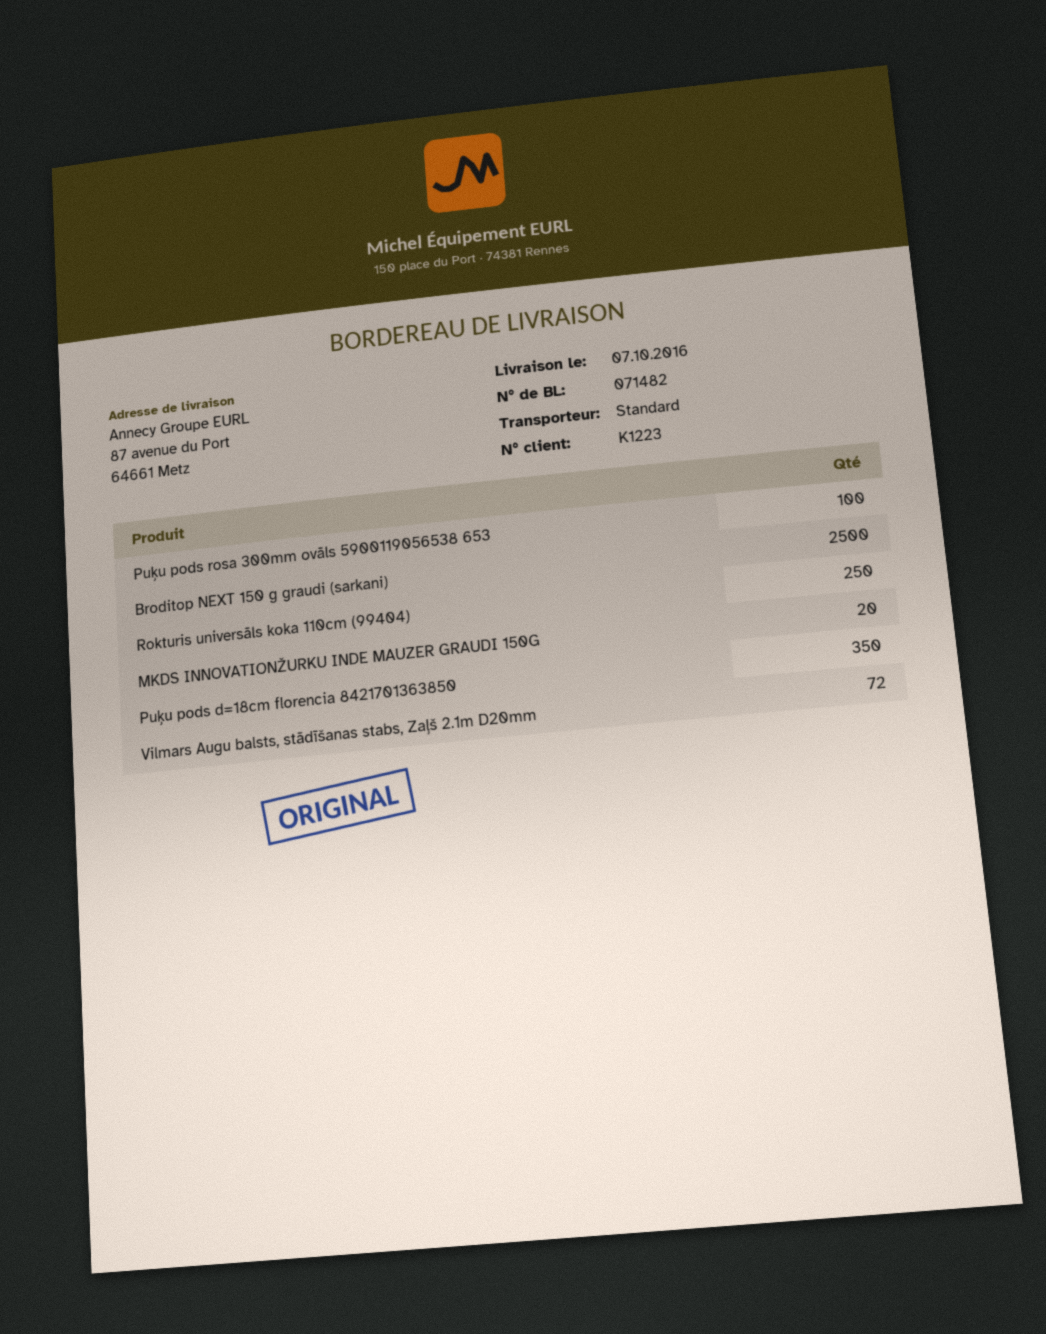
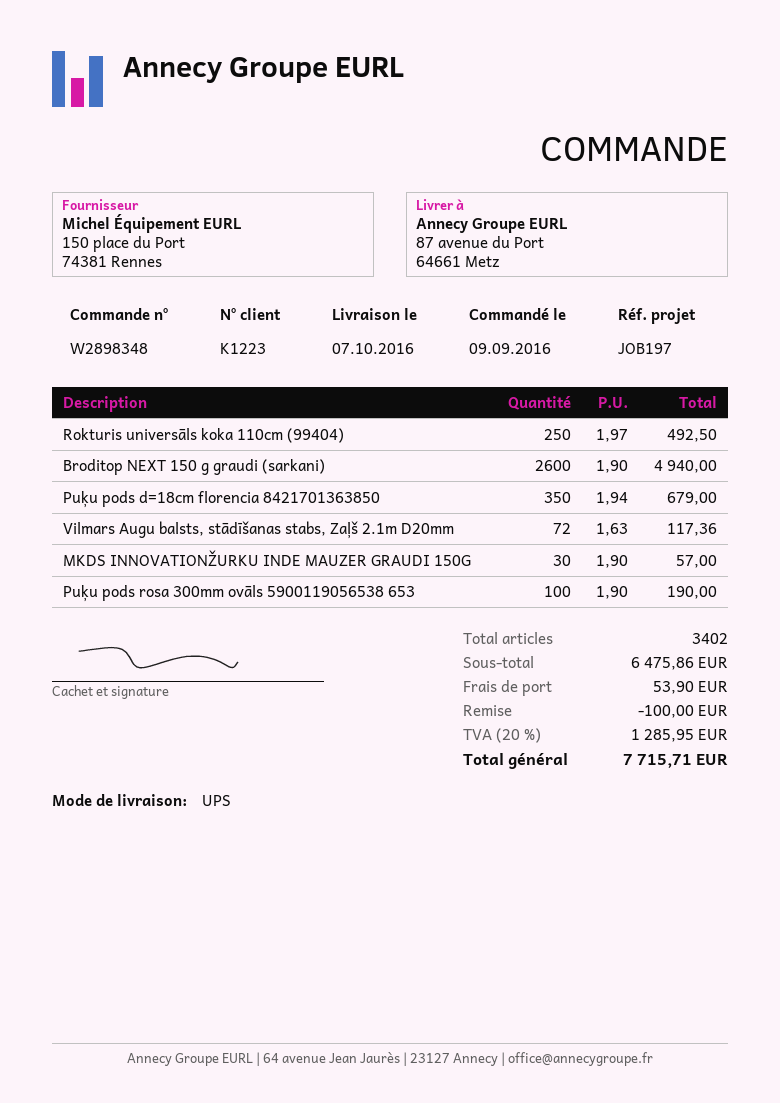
shipping method: standard -> UPS
Broditop NEXT 150 g graudi (sarkani): 2500 -> 2600
MKDS INNOVATIONŽURKU INDE MAUZER GRAUDI 150G: 20 -> 30

